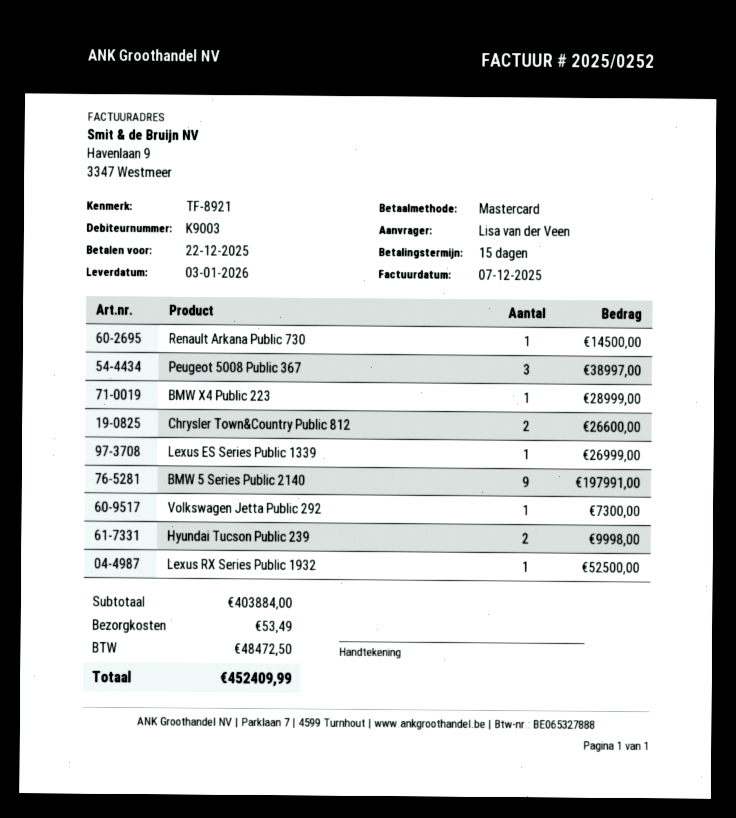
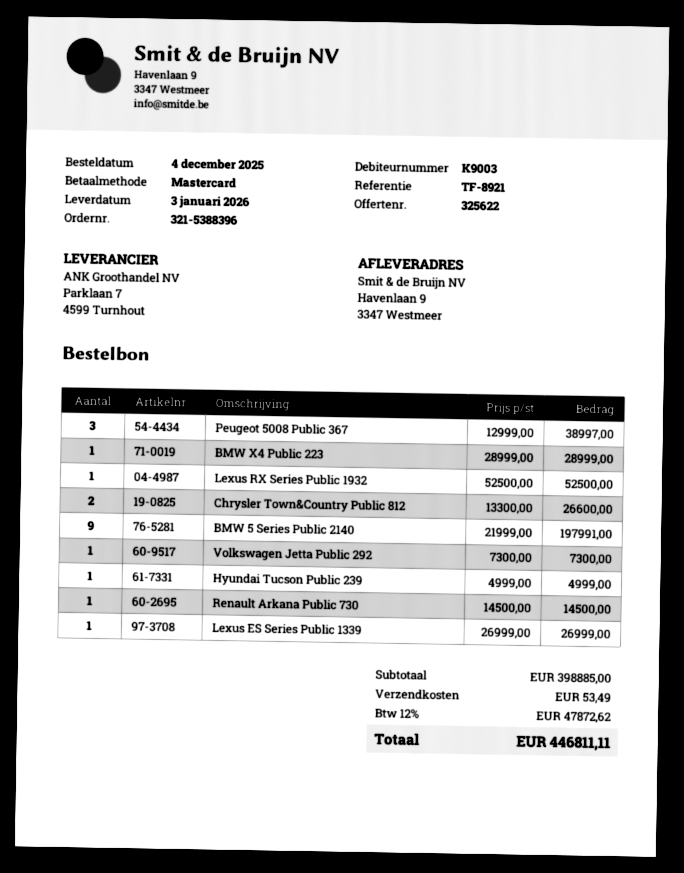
Hyundai Tucson Public 239: 2 for 9998.00 -> 1 for 4999.00
subtotal: 403884.00 -> 398885.00
tax: 48472.50 -> 47872.62
total: 452409.99 -> 446811.11

